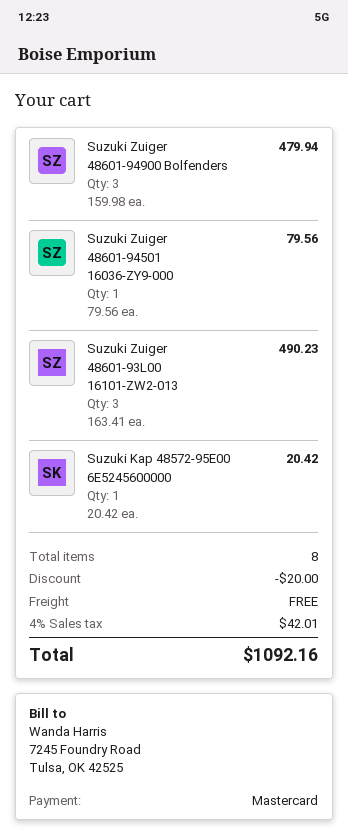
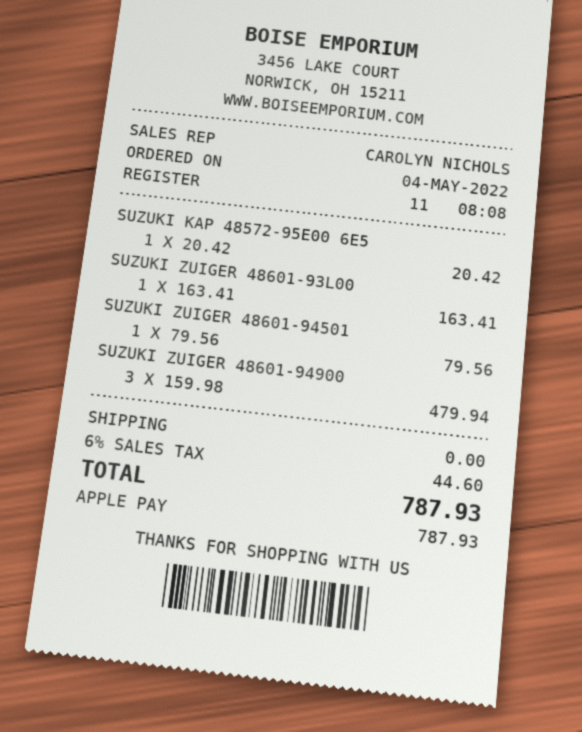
payment method: Mastercard -> Apple Pay
Suzuki Zuiger 48601-93L00 16101-ZW2-013: 3 x 163.41 = 490.23 -> 1 x 163.41 = 163.41
discount: 20.00 -> none
tax: 4% = 42.01 -> 6% = 44.60
total: 1092.16 -> 787.93

